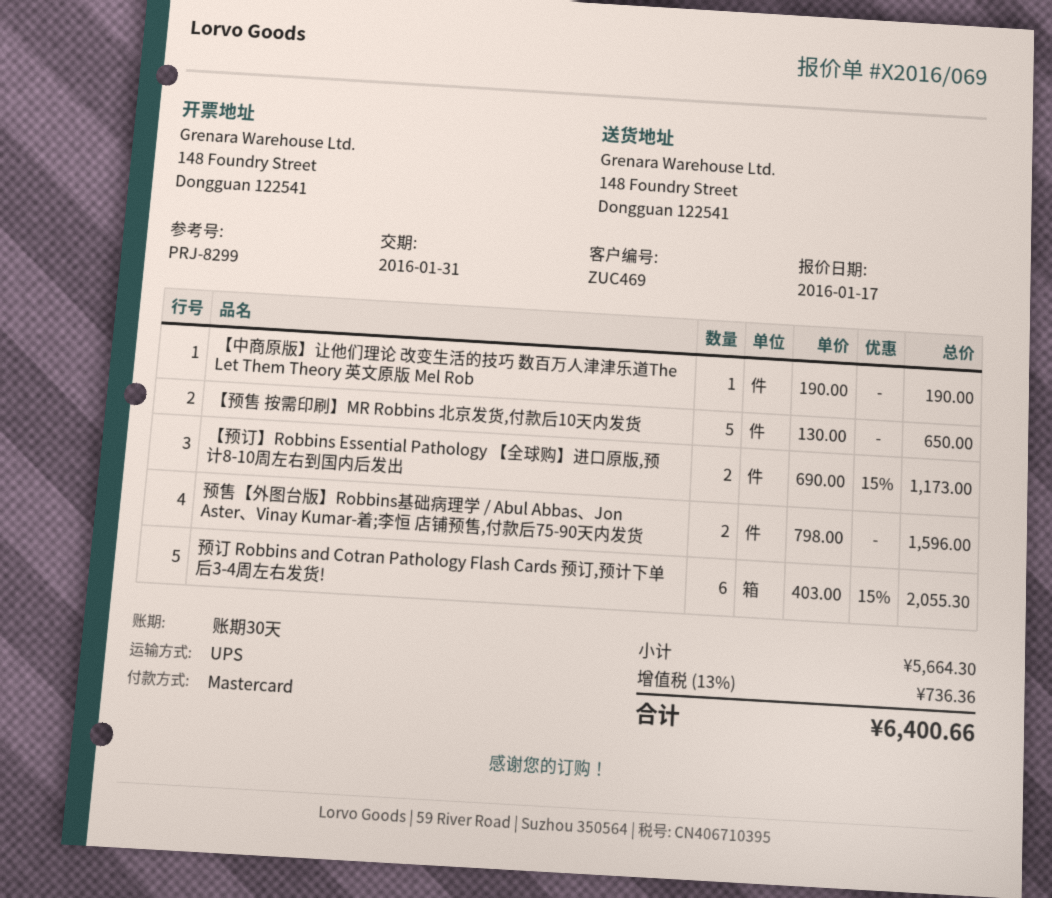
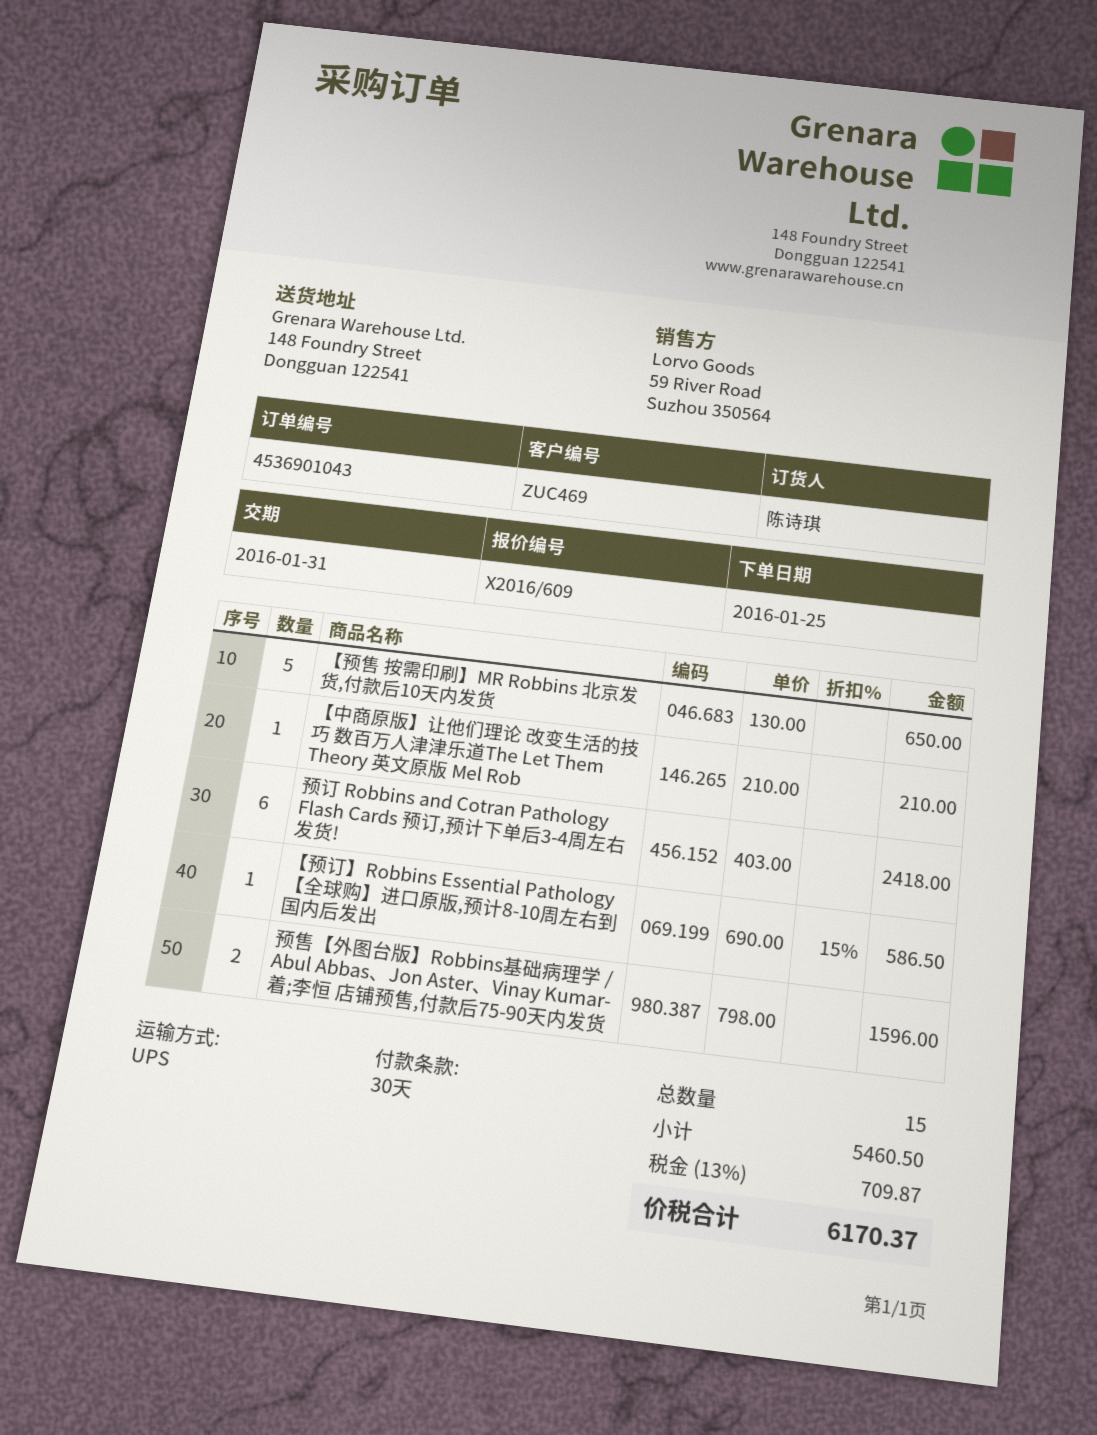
quote number: X2016/069 -> X2016/609
【中商原版】让他们理论 改变生活的技巧 数百万人津津乐道The Let Them Theory 英文原版 Mel Rob: 1 x 190.00 = 190.00 -> 1 x 210.00 = 210.00
【预订】Robbins Essential Pathology 【全球购】进口原版,预计8-10周左右到国内后发出: 2 x 690.00 - 15% = 1173.00 -> 1 x 690.00 - 15% = 586.50
预订 Robbins and Cotran Pathology Flash Cards 预订,预计下单后3-4周左右发货!: 6 x 403.00 - 15% = 2055.30 -> 6 x 403.00 = 2418.00
subtotal: 5664.30 -> 5460.50
tax: 13% = 736.36 -> 13% = 709.87
total: 6400.66 -> 6170.37

